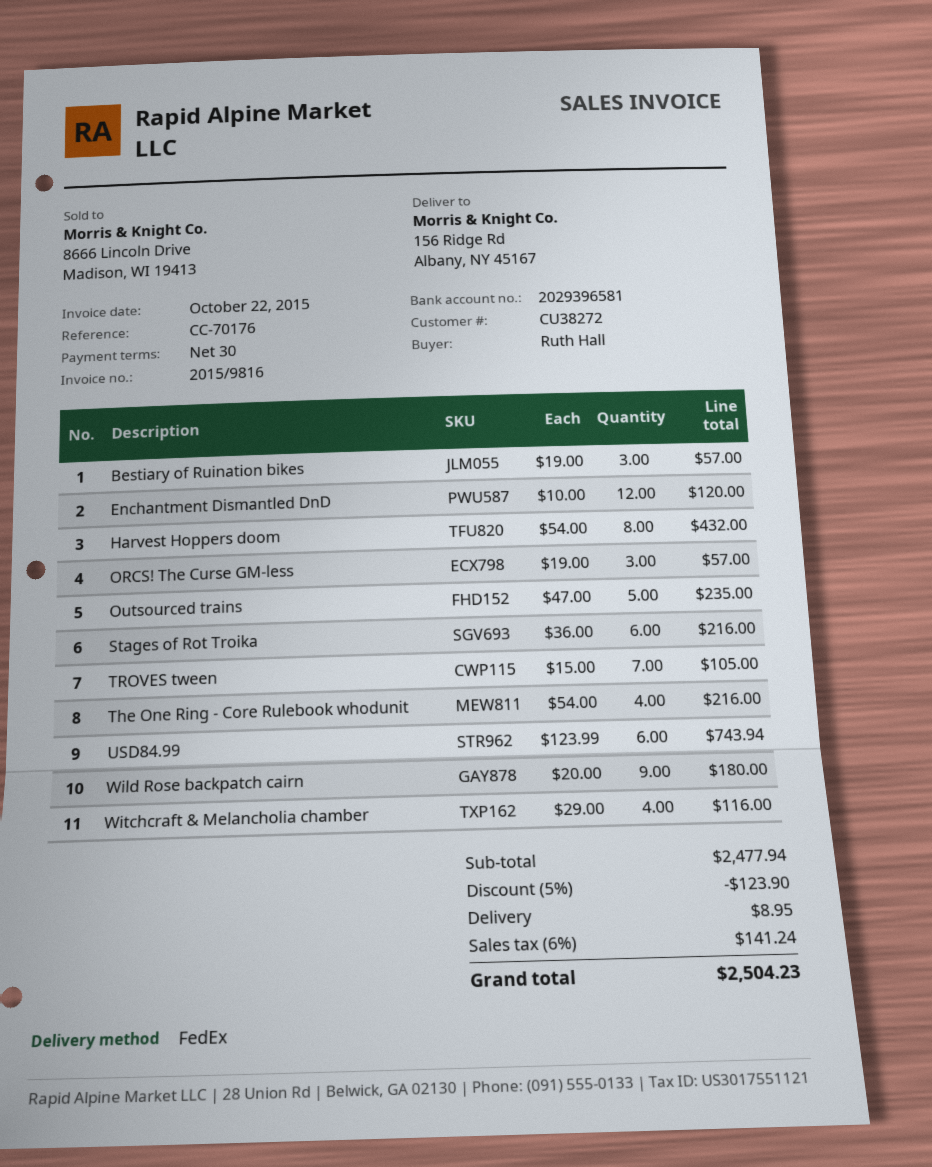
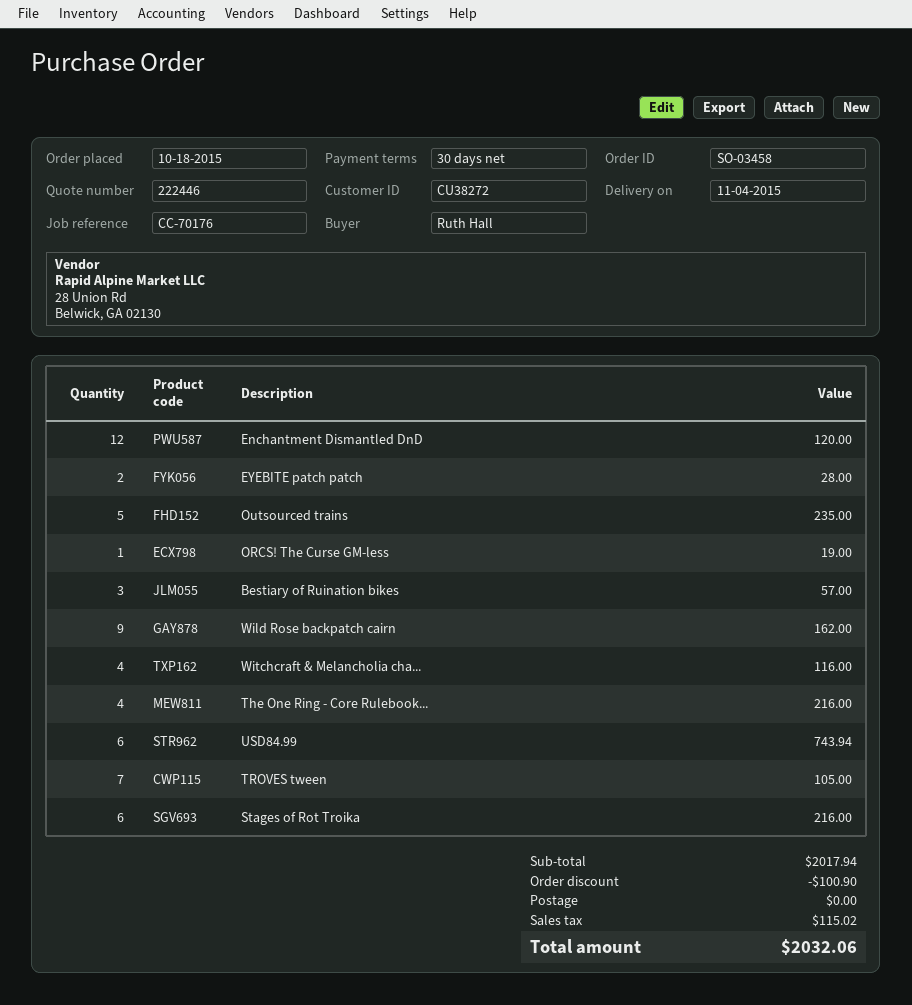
Harvest Hoppers doom: 8 for 432.00 -> none
ORCS! The Curse GM-less: 3 for 57.00 -> 1 for 19.00
Wild Rose backpatch cairn: 9 for 180.00 -> 9 for 162.00
EYEBITE patch patch: none -> 2 for 28.00
subtotal: 2477.94 -> 2017.94
discount: 123.90 -> 100.90
shipping: 8.95 -> 0.00
tax: 141.24 -> 115.02
total: 2504.23 -> 2032.06

